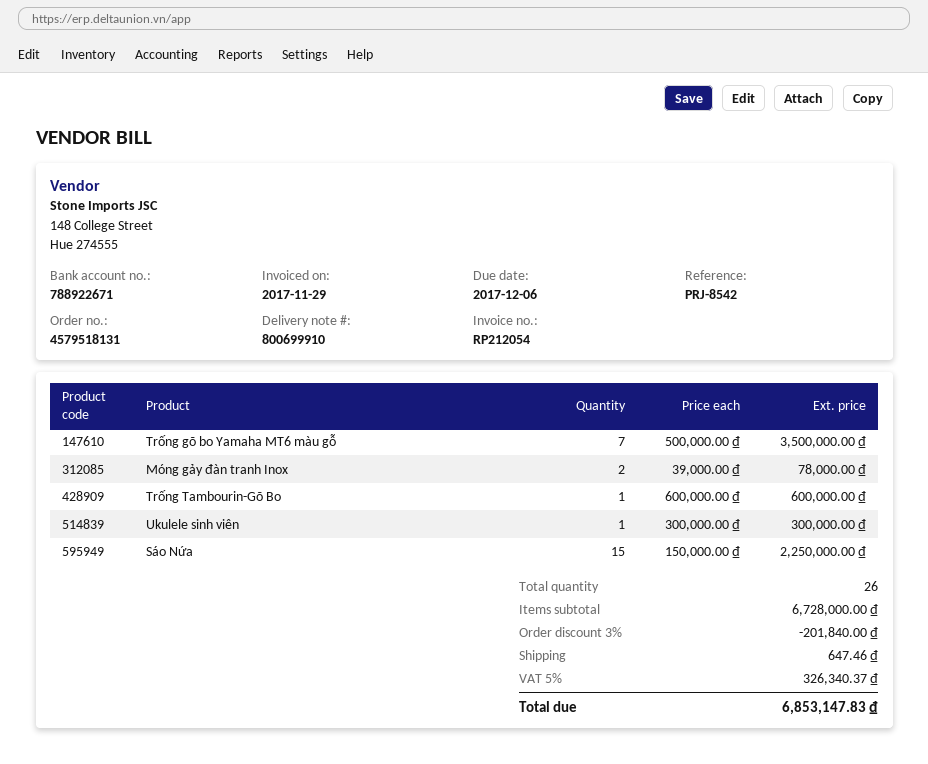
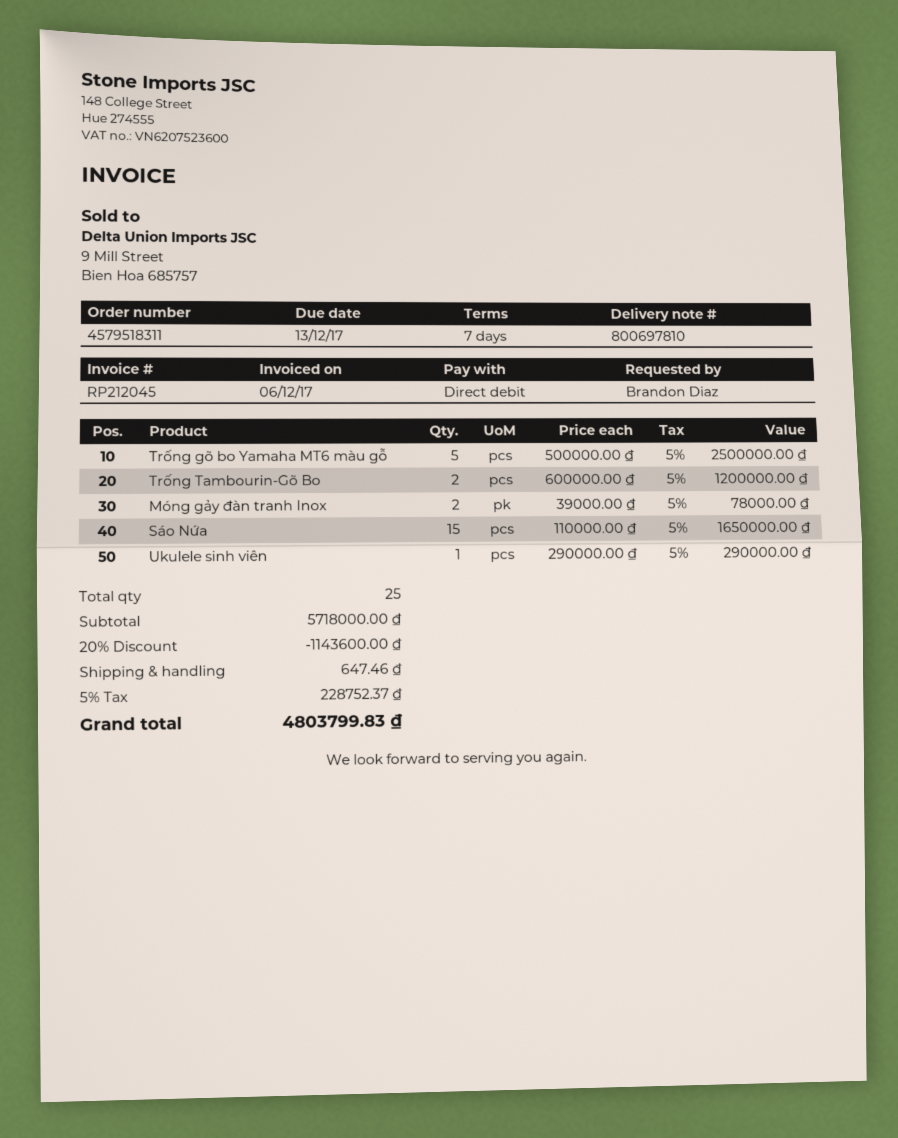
order number: 4579518131 -> 4579518311
delivery note number: 800699910 -> 800697810
invoice number: RP212054 -> RP212045
invoice date: 2017-11-29 -> 2017-12-06
due date: 2017-12-06 -> 2017-12-13
Trống gõ bo Yamaha MT6 màu gỗ: 7 x 500000.00 = 3500000.00 -> 5 x 500000.00 = 2500000.00
Trống Tambourin-Gõ Bo: 1 x 600000.00 = 600000.00 -> 2 x 600000.00 = 1200000.00
Ukulele sinh viên: 1 x 300000.00 = 300000.00 -> 1 x 290000.00 = 290000.00
Sáo Nứa: 15 x 150000.00 = 2250000.00 -> 15 x 110000.00 = 1650000.00
total quantity: 26 -> 25
subtotal: 6728000.00 -> 5718000.00
discount: 3% = 201840.00 -> 20% = 1143600.00
tax: 5% = 326340.37 -> 5% = 228752.37
total: 6853147.83 -> 4803799.83

